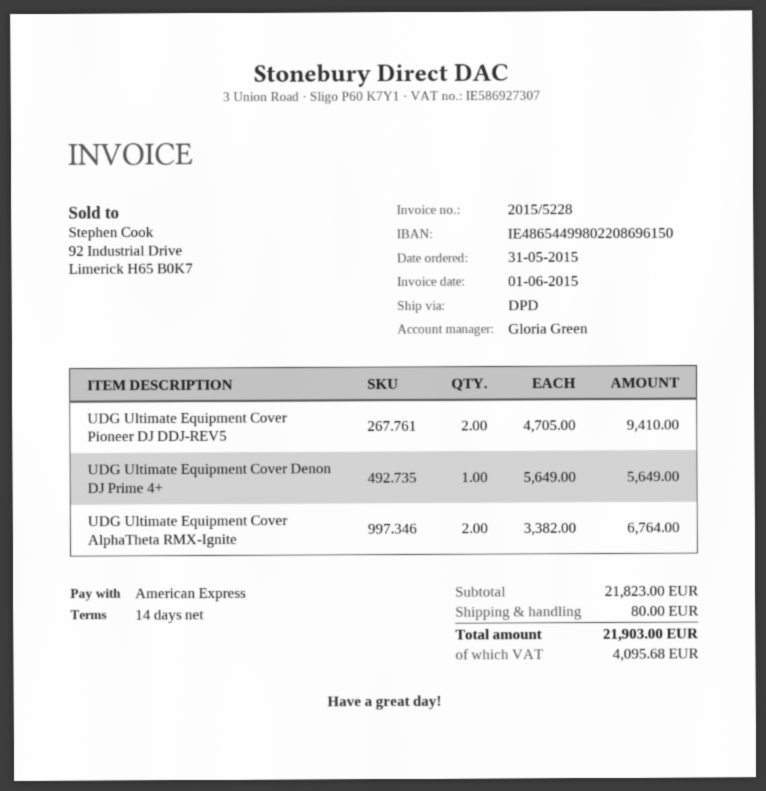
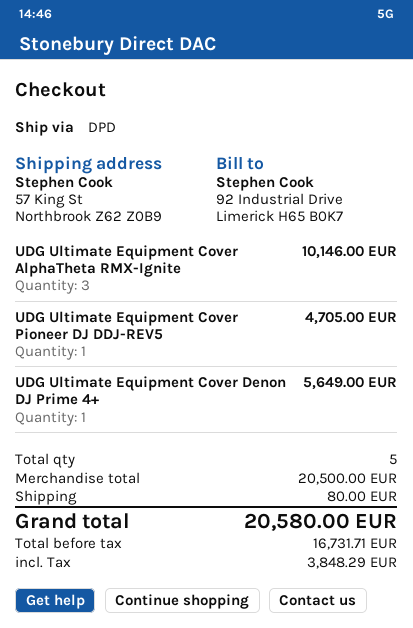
UDG Ultimate Equipment Cover Pioneer DJ DDJ-REV5: 2 for 9410.00 -> 1 for 4705.00
UDG Ultimate Equipment Cover AlphaTheta RMX-Ignite: 2 for 6764.00 -> 3 for 10146.00
subtotal: 21823.00 -> 20500.00
tax: 4095.68 -> 3848.29
total: 21903.00 -> 20580.00

